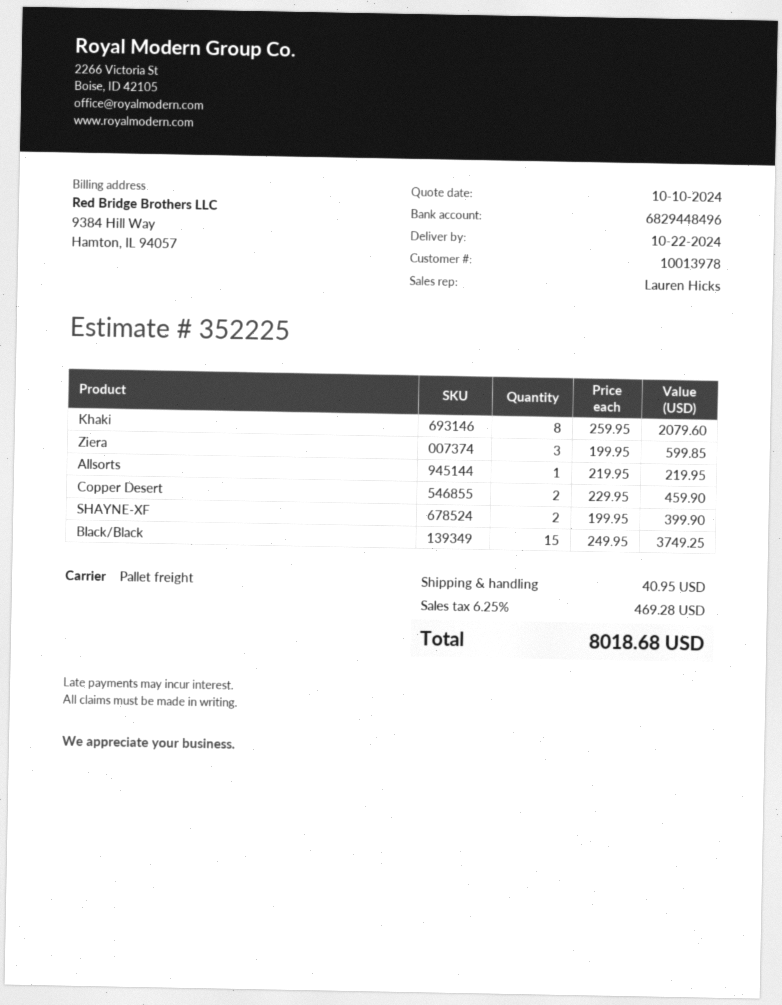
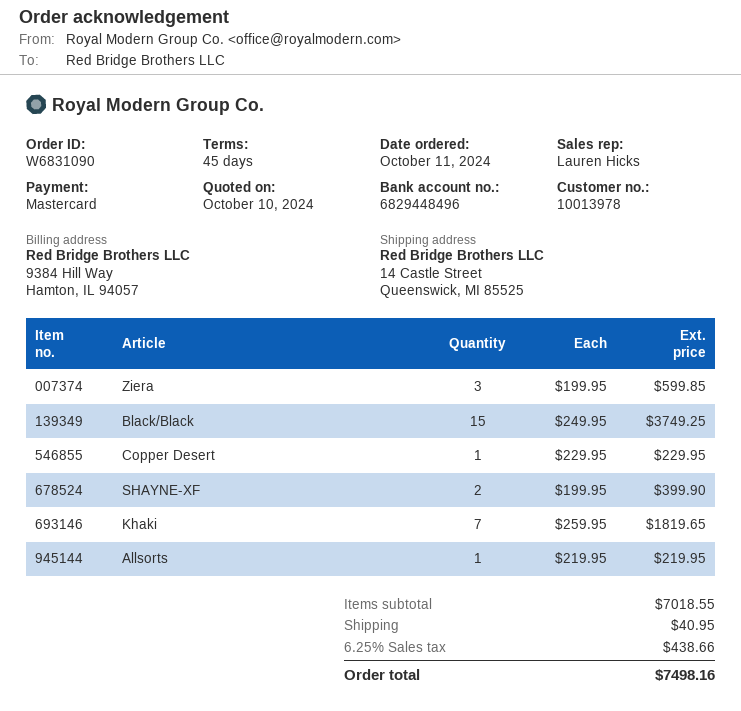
Khaki: 8 x 259.95 = 2079.60 -> 7 x 259.95 = 1819.65
Copper Desert: 2 x 229.95 = 459.90 -> 1 x 229.95 = 229.95
tax: 6.25% = 469.28 -> 6.25% = 438.66
total: 8018.68 -> 7498.16

